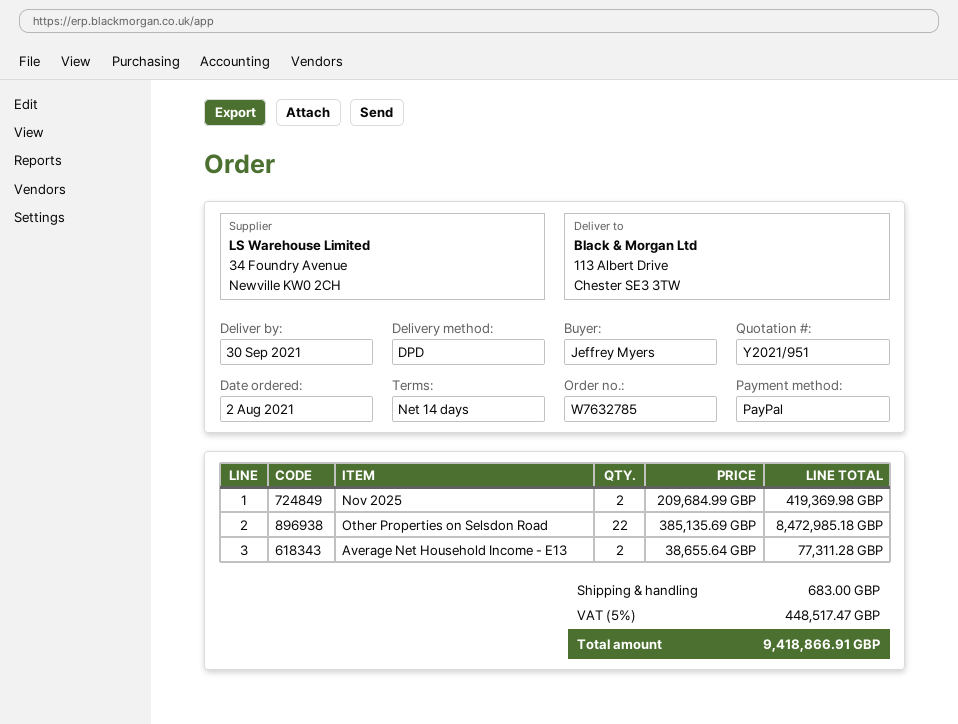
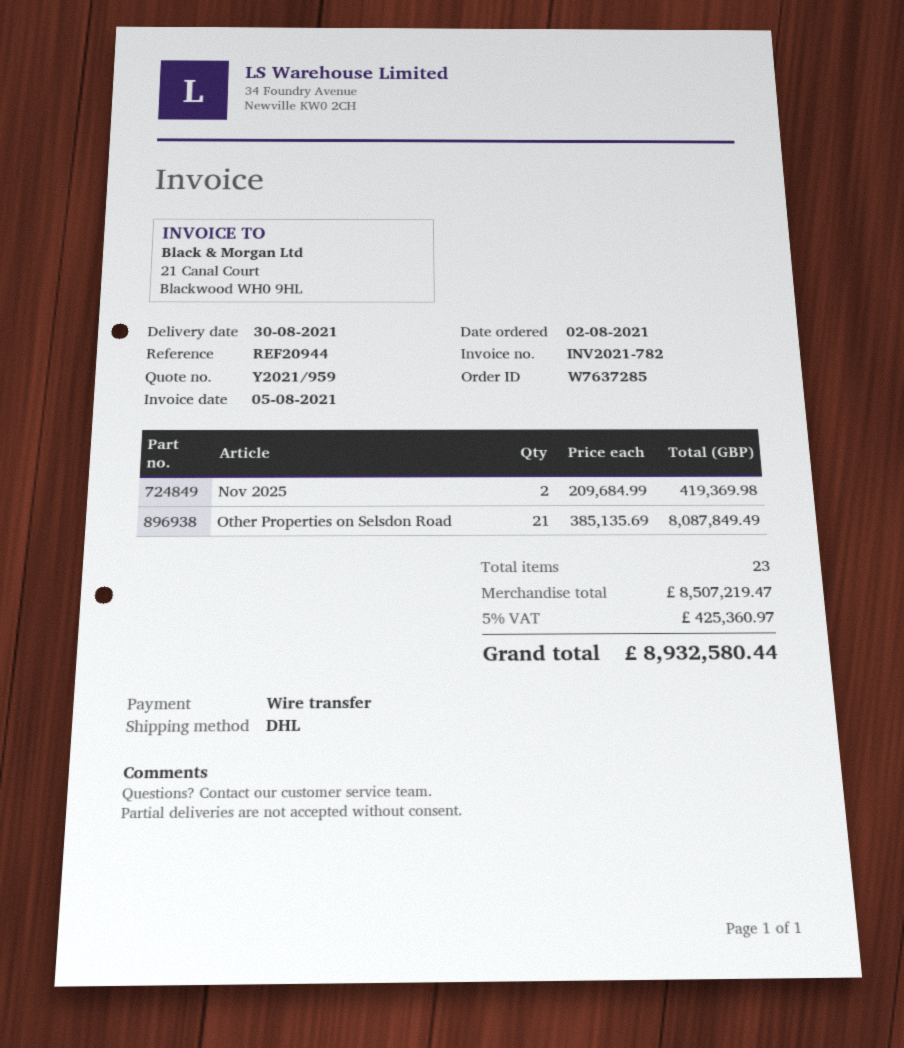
quote number: Y2021/951 -> Y2021/959
order number: W7632785 -> W7637285
delivery date: 2021-09-30 -> 2021-08-30
payment method: PayPal -> bank transfer
shipping method: DPD -> DHL
Other Properties on Selsdon Road: 22 x 385135.69 = 8472985.18 -> 21 x 385135.69 = 8087849.49
Average Net Household Income - E13: 2 x 38655.64 = 77311.28 -> none
shipping: 683.00 -> none
tax: 5% = 448517.47 -> 5% = 425360.97
total: 9418866.91 -> 8932580.44

